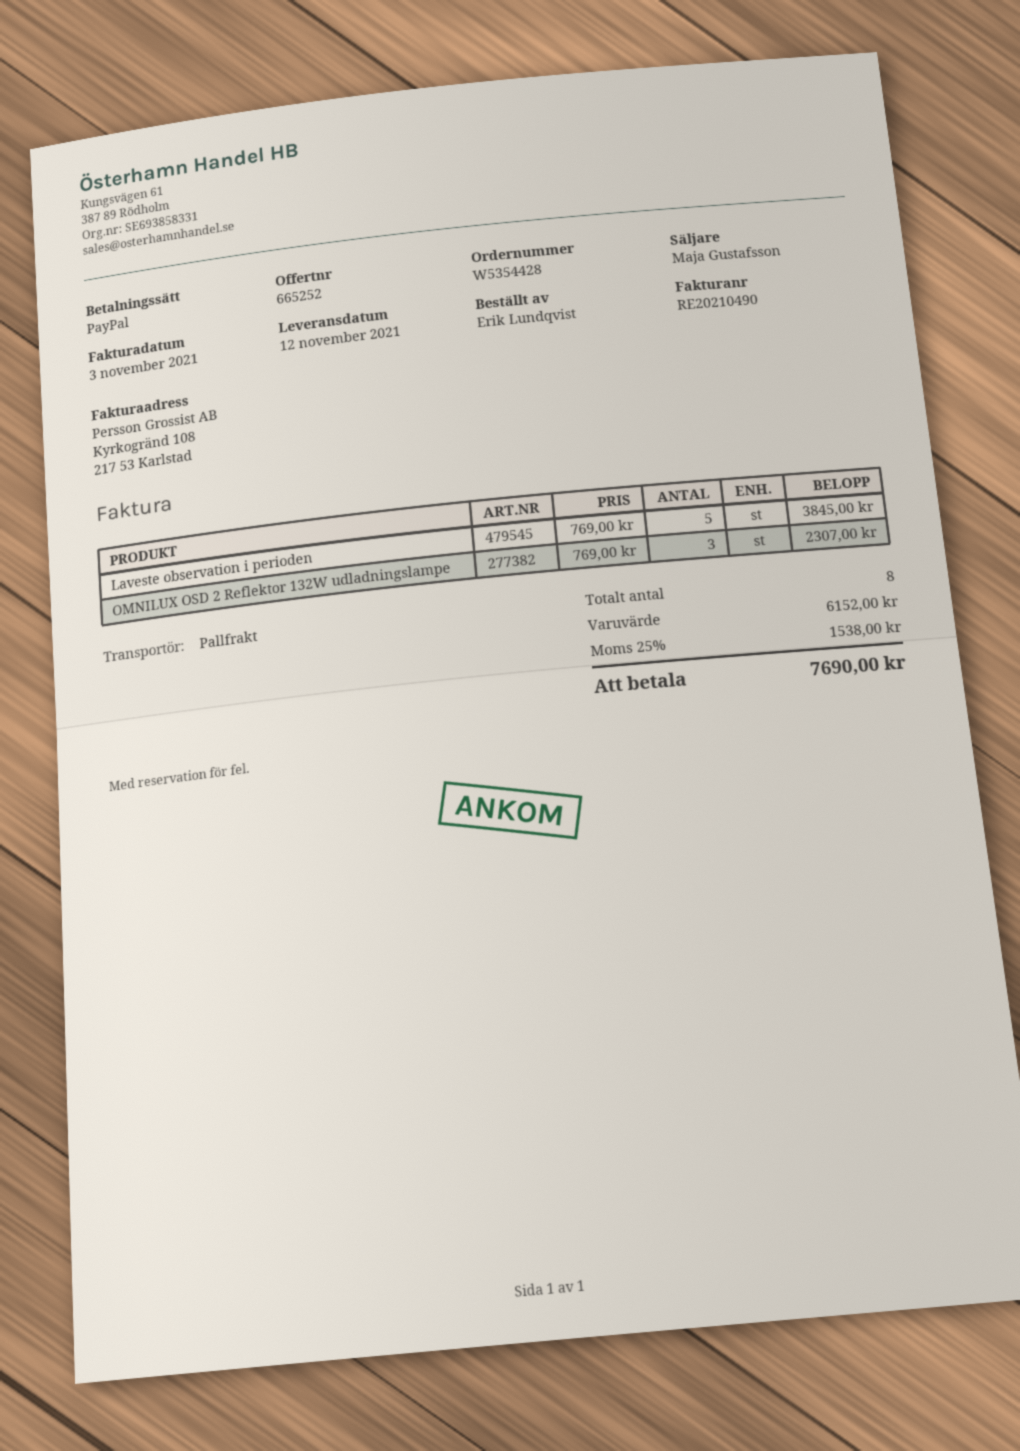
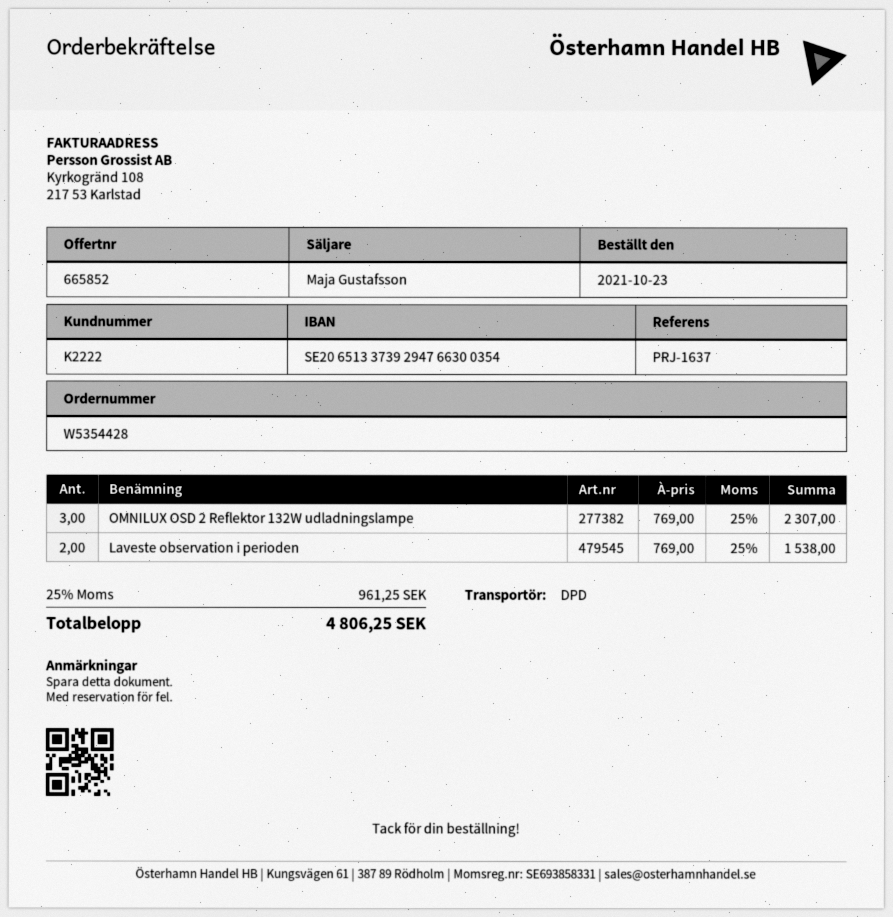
quote number: 665252 -> 665852
shipping method: pallet freight -> DPD
Laveste observation i perioden: 5 x 769.00 = 3845.00 -> 2 x 769.00 = 1538.00
tax: 25% = 1538.00 -> 25% = 961.25
total: 7690.00 -> 4806.25

